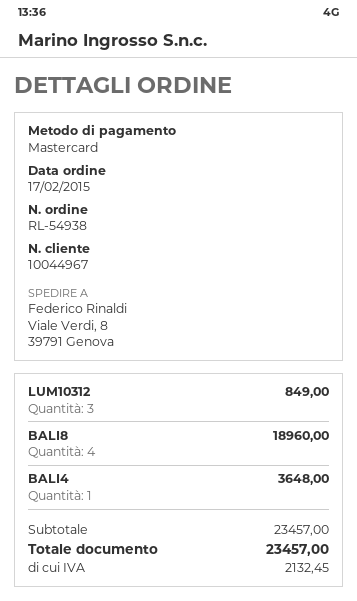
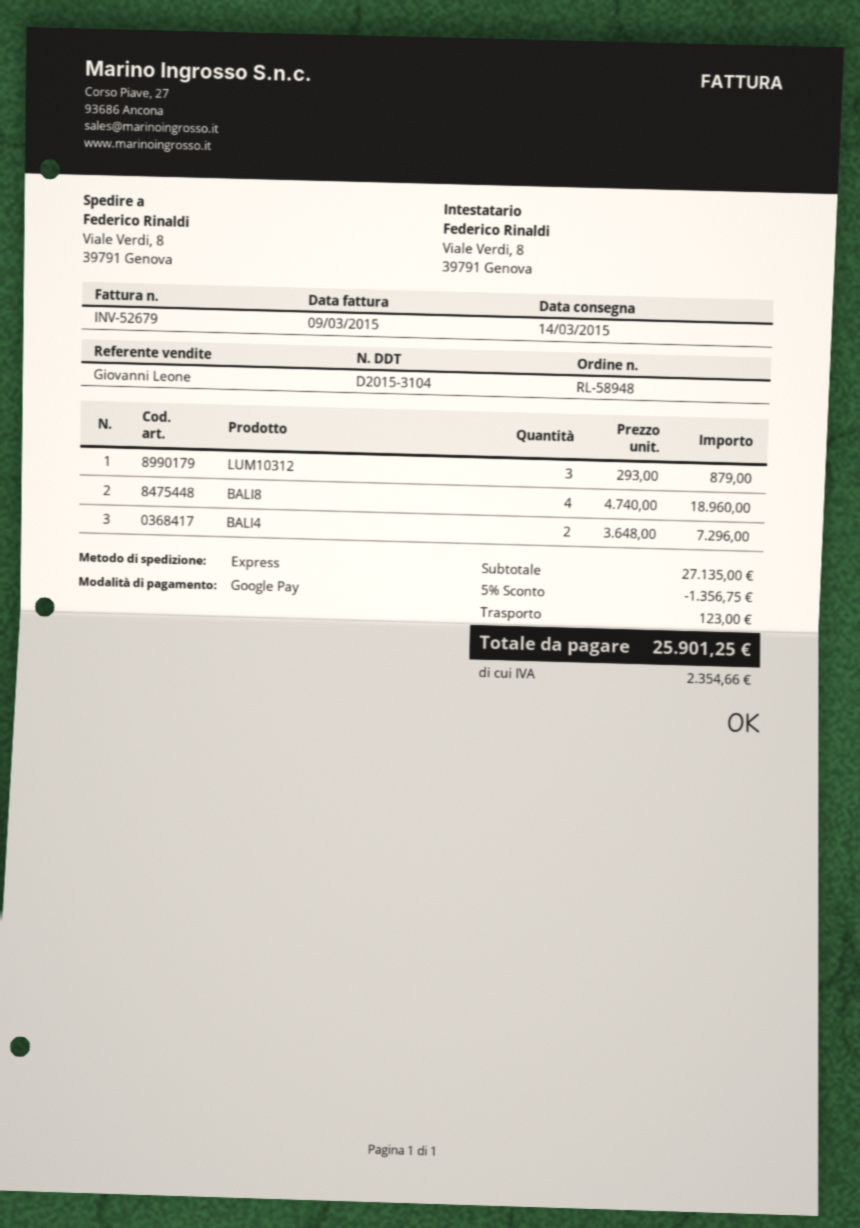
order number: RL-54938 -> RL-58948
payment method: Mastercard -> Google Pay
LUM10312: 3 for 849.00 -> 3 for 879.00
BALI4: 1 for 3648.00 -> 2 for 7296.00
subtotal: 23457.00 -> 27135.00
discount: none -> 5% = 1356.75
shipping: none -> 123.00
tax: 2132.45 -> 2354.66
total: 23457.00 -> 25901.25

